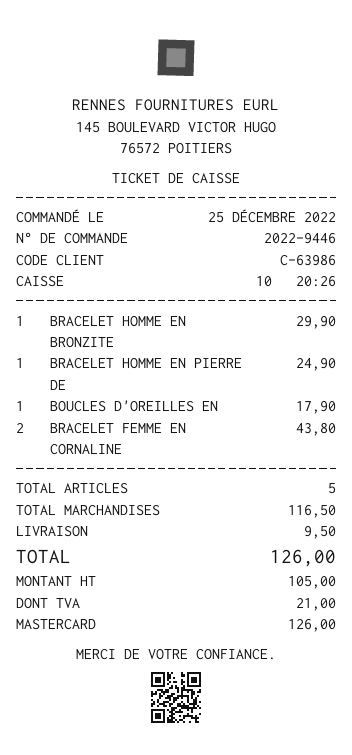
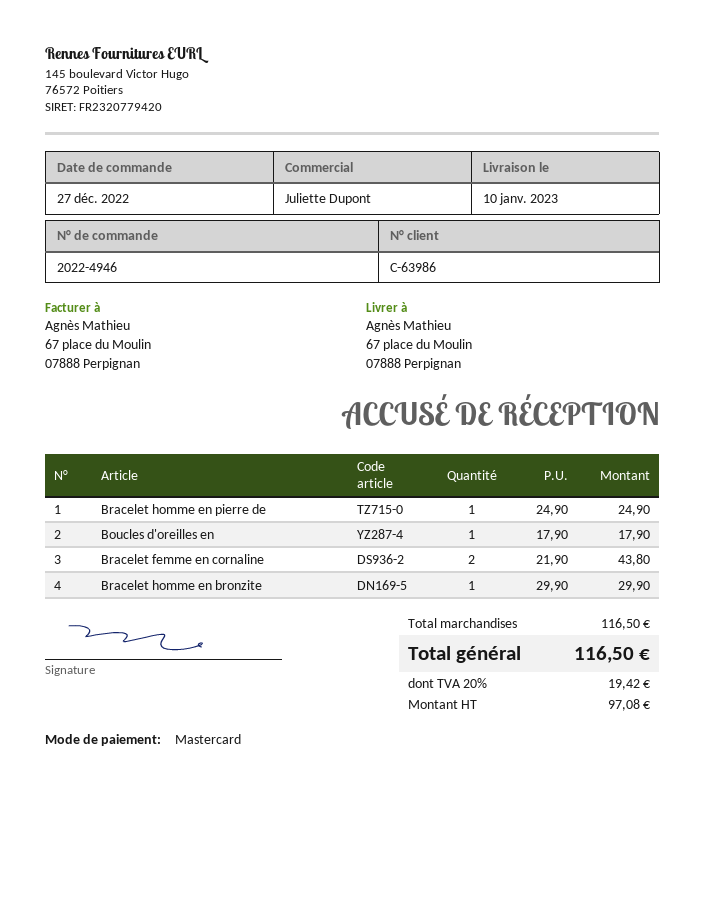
order number: 2022-9446 -> 2022-4946
order date: 2022-12-25 -> 2022-12-27
shipping: 9.50 -> none
net: 105.00 -> 97.08
tax: 21.00 -> 19.42
total: 126.00 -> 116.50

